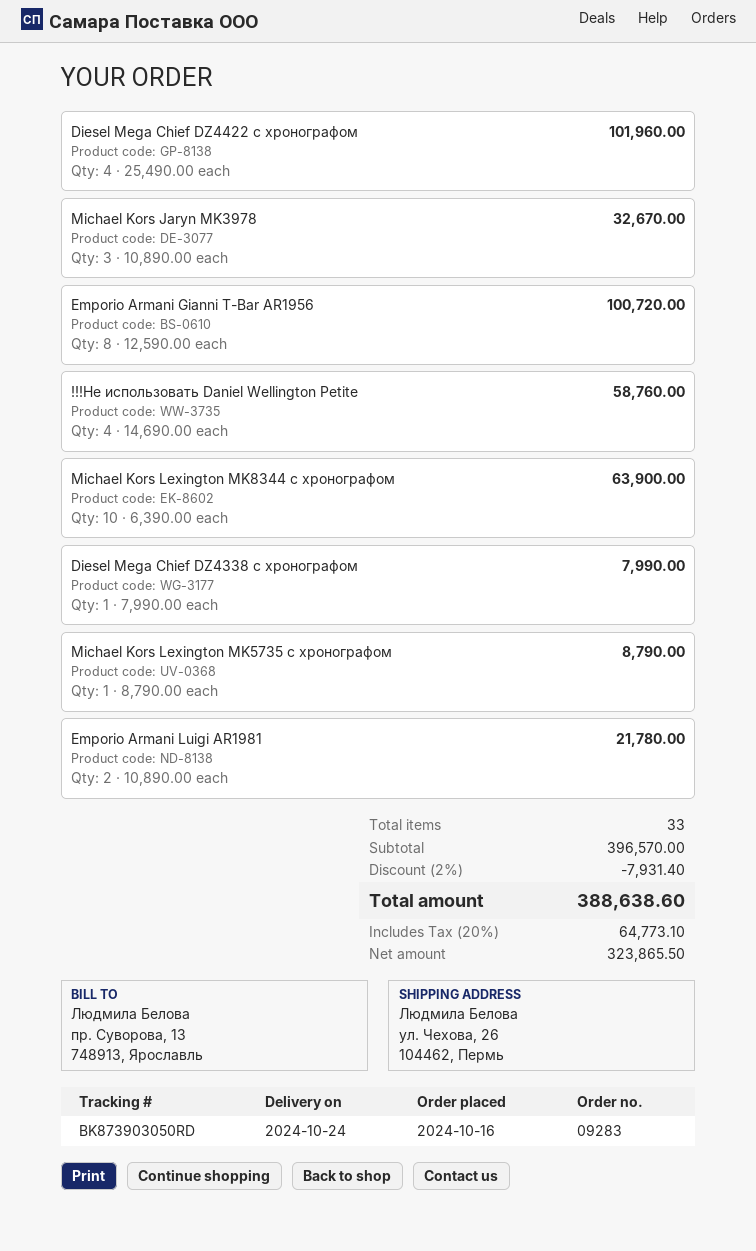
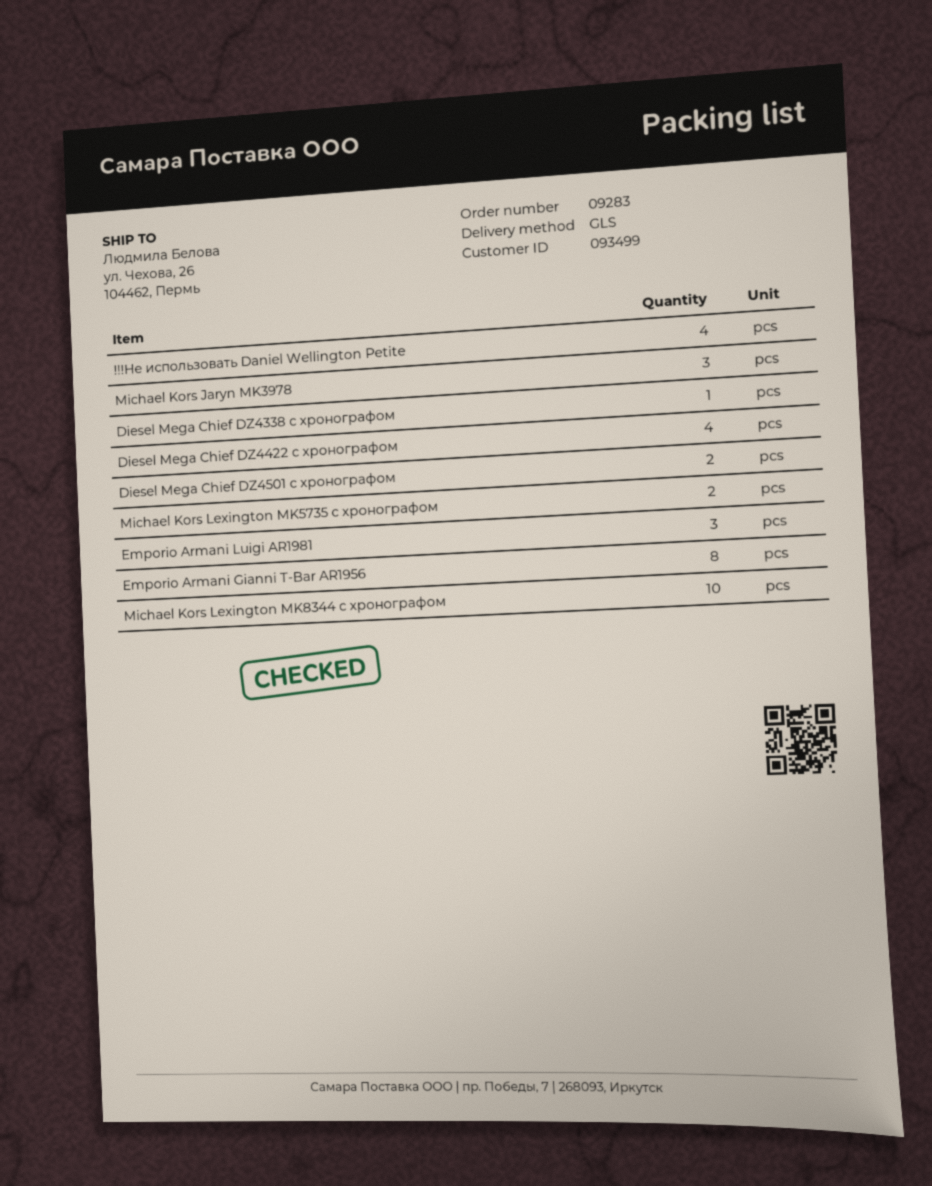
Michael Kors Lexington MK5735 с хронографом: 1 -> 2
Emporio Armani Luigi AR1981: 2 -> 3
Diesel Mega Chief DZ4501 с хронографом: none -> 2

